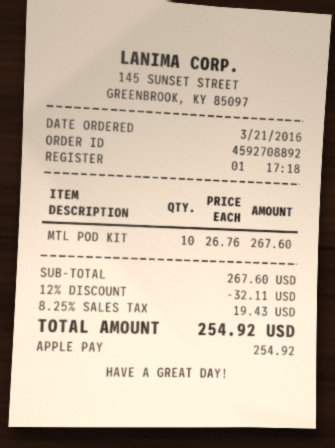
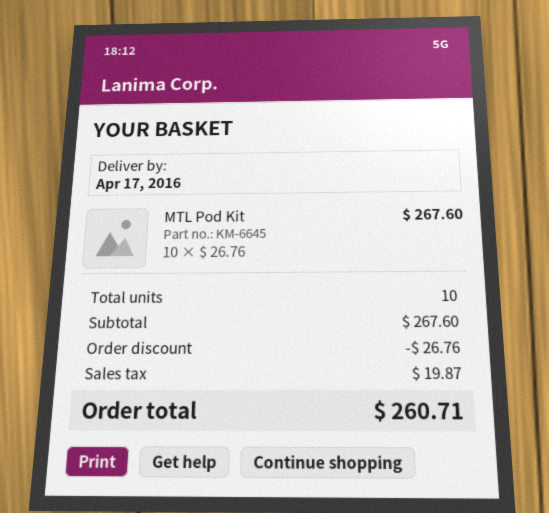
discount: 32.11 -> 26.76
tax: 19.43 -> 19.87
total: 254.92 -> 260.71

